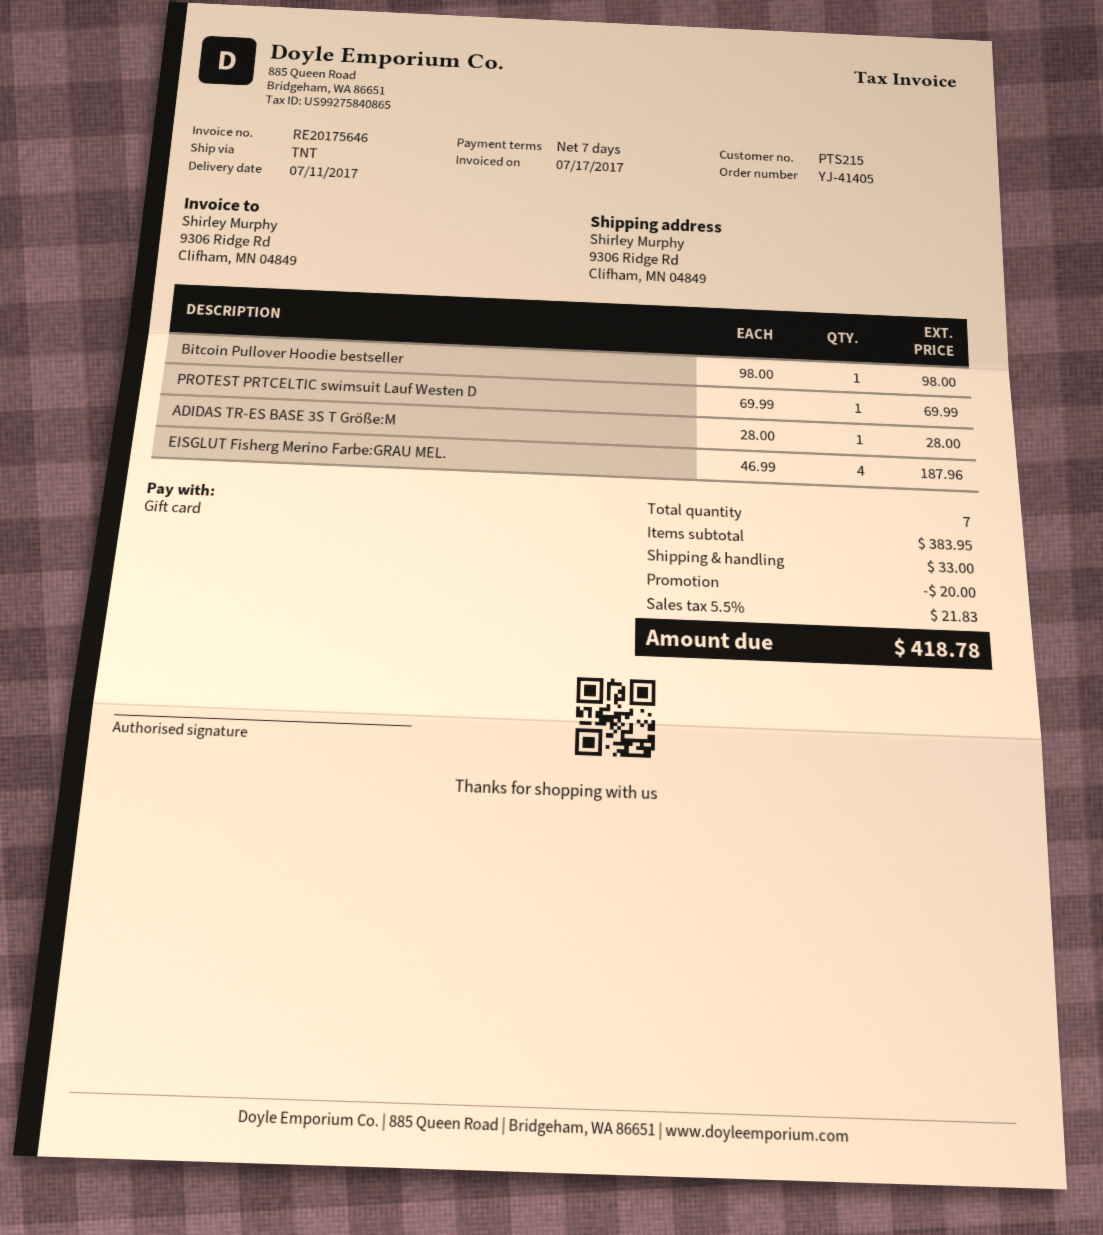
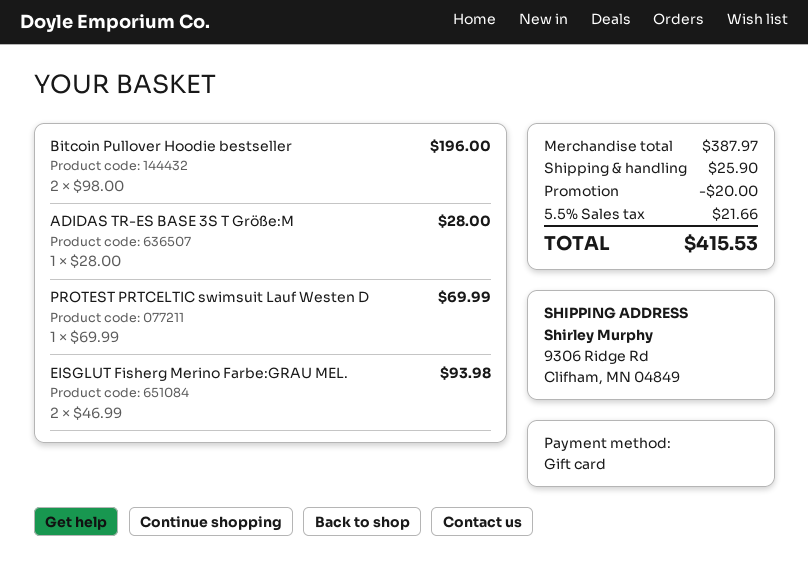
Bitcoin Pullover Hoodie bestseller: 1 x 98.00 = 98.00 -> 2 x 98.00 = 196.00
EISGLUT Fisherg Merino Farbe:GRAU MEL.: 4 x 46.99 = 187.96 -> 2 x 46.99 = 93.98
subtotal: 383.95 -> 387.97
shipping: 33.00 -> 25.90
tax: 5.5% = 21.83 -> 5.5% = 21.66
total: 418.78 -> 415.53

